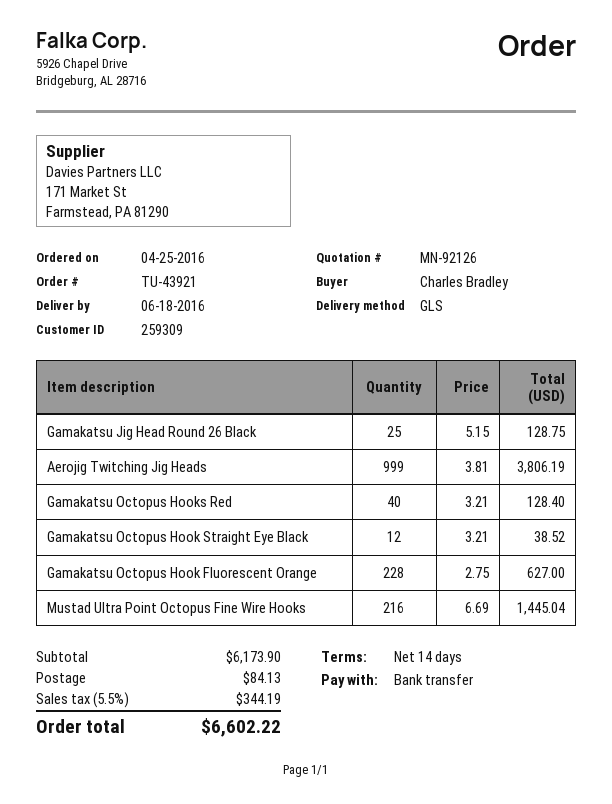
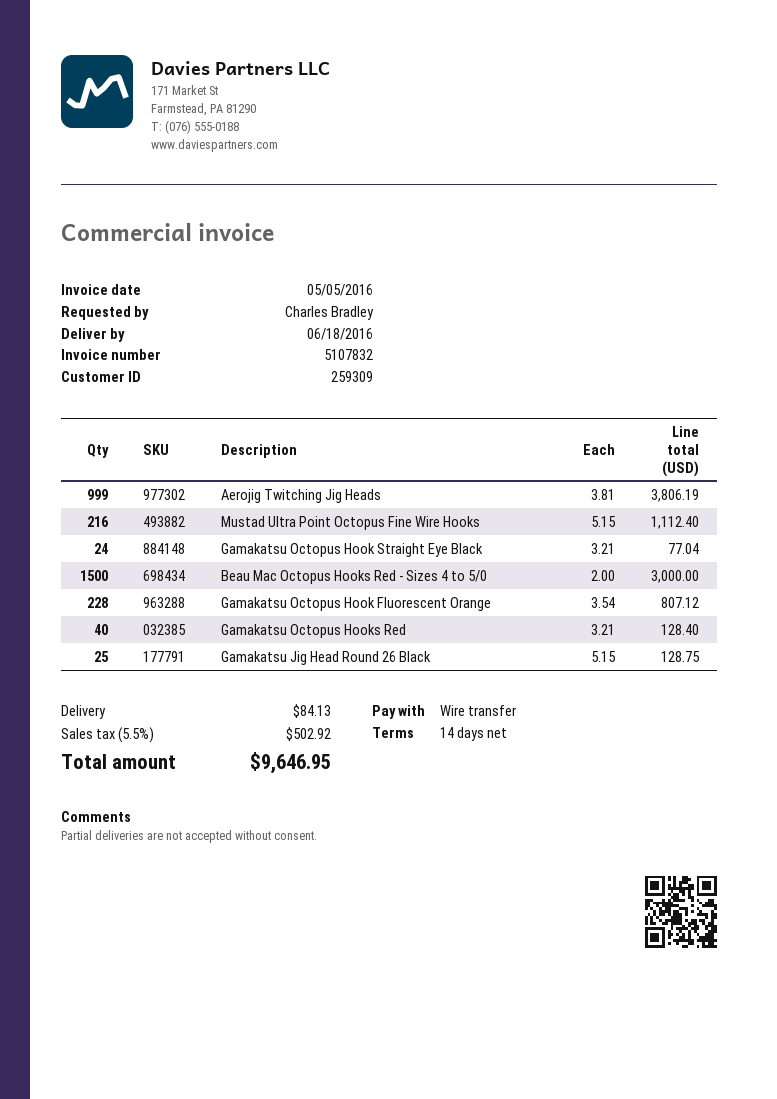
Gamakatsu Octopus Hook Straight Eye Black: 12 x 3.21 = 38.52 -> 24 x 3.21 = 77.04
Gamakatsu Octopus Hook Fluorescent Orange: 228 x 2.75 = 627.00 -> 228 x 3.54 = 807.12
Mustad Ultra Point Octopus Fine Wire Hooks: 216 x 6.69 = 1445.04 -> 216 x 5.15 = 1112.40
Beau Mac Octopus Hooks Red - Sizes 4 to 5/0: none -> 1500 x 2.00 = 3000.00
tax: 5.5% = 344.19 -> 5.5% = 502.92
total: 6602.22 -> 9646.95

